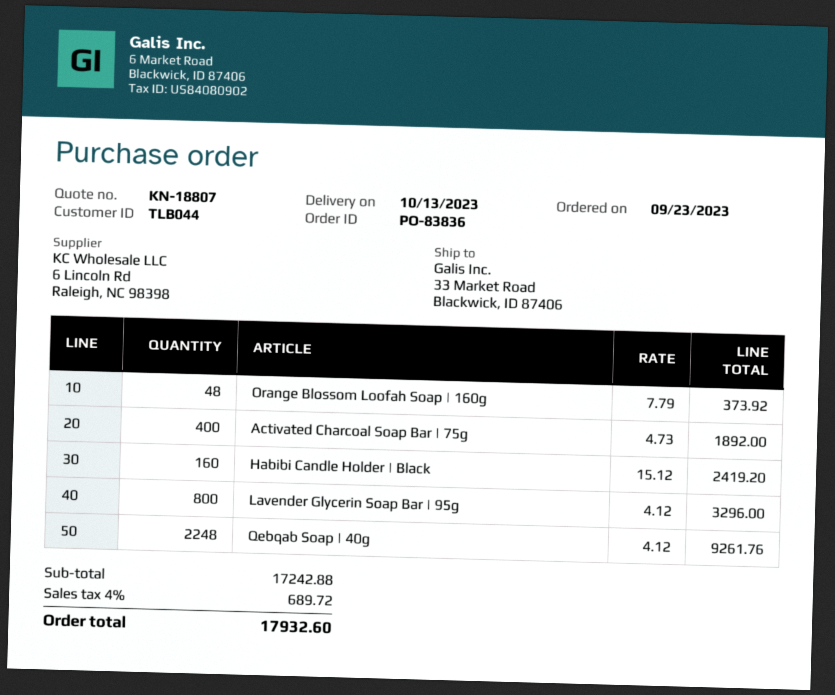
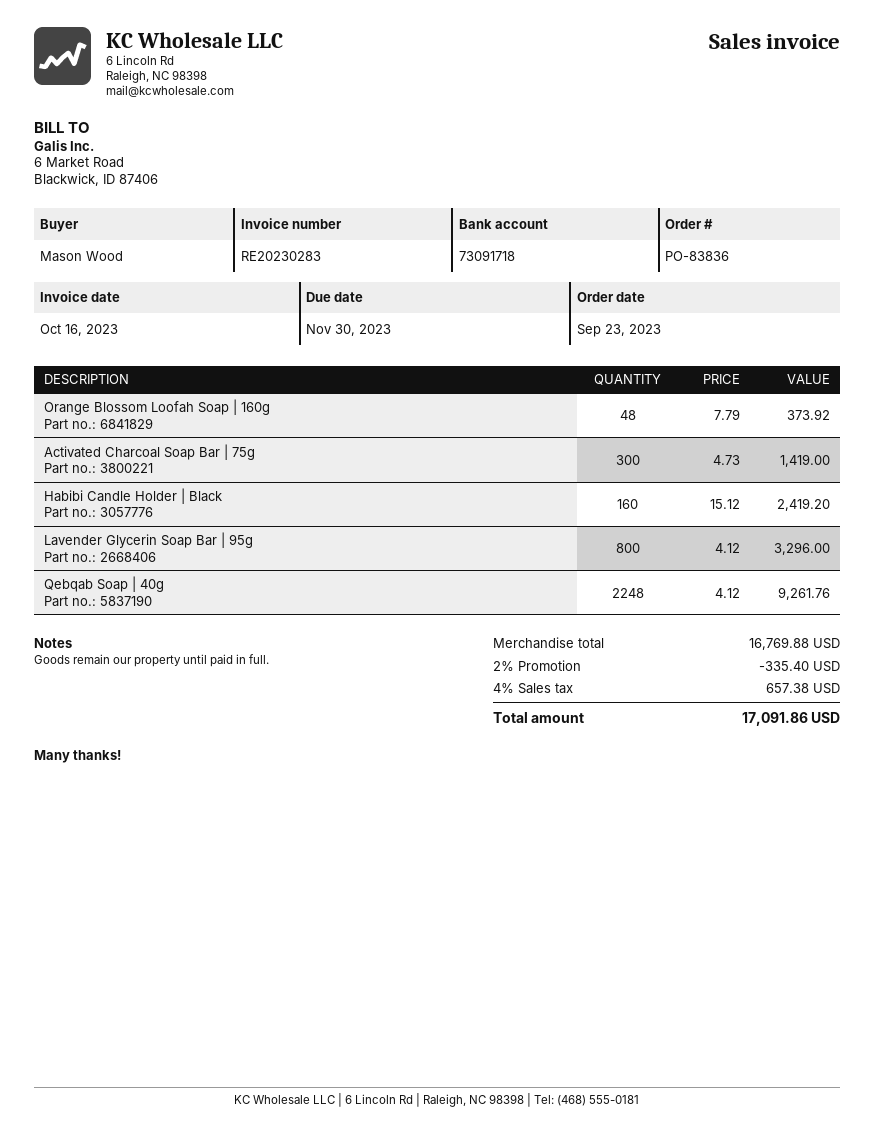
Activated Charcoal Soap Bar | 75g: 400 x 4.73 = 1892.00 -> 300 x 4.73 = 1419.00
subtotal: 17242.88 -> 16769.88
discount: none -> 2% = 335.40
tax: 4% = 689.72 -> 4% = 657.38
total: 17932.60 -> 17091.86

